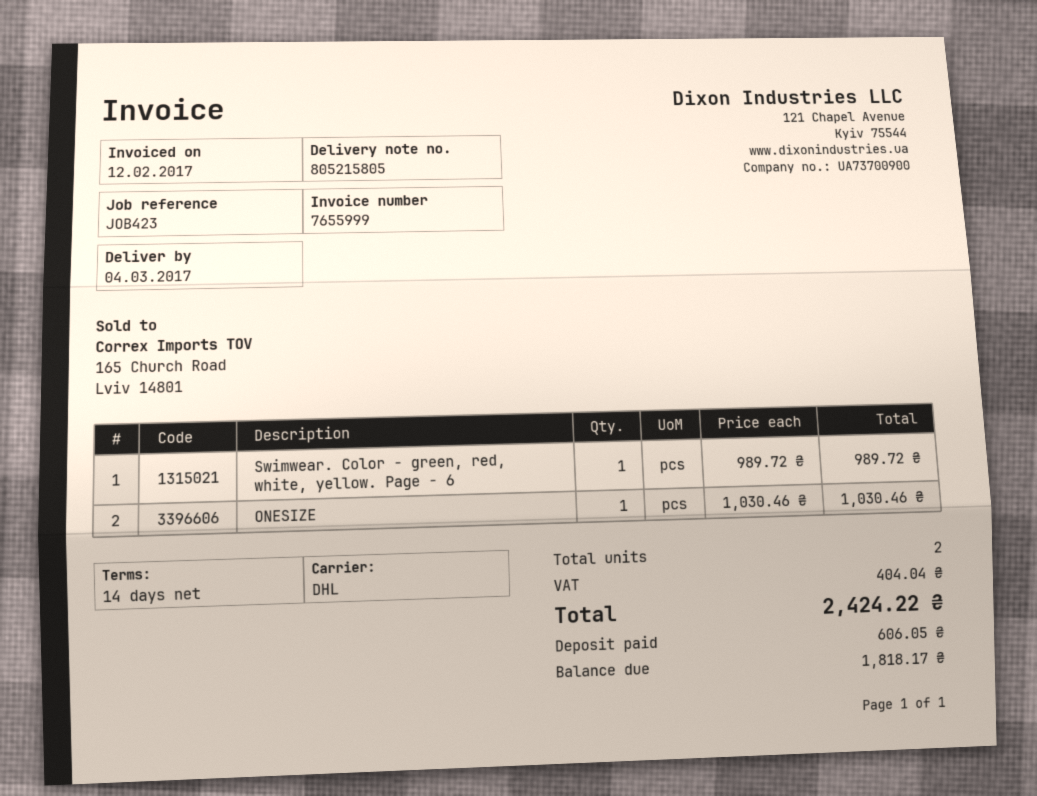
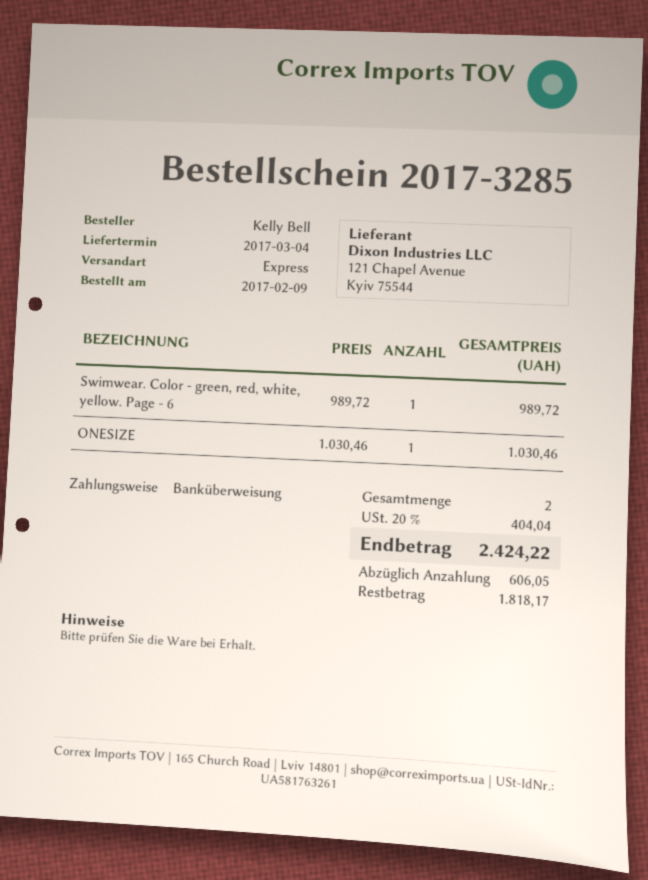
shipping method: DHL -> express

